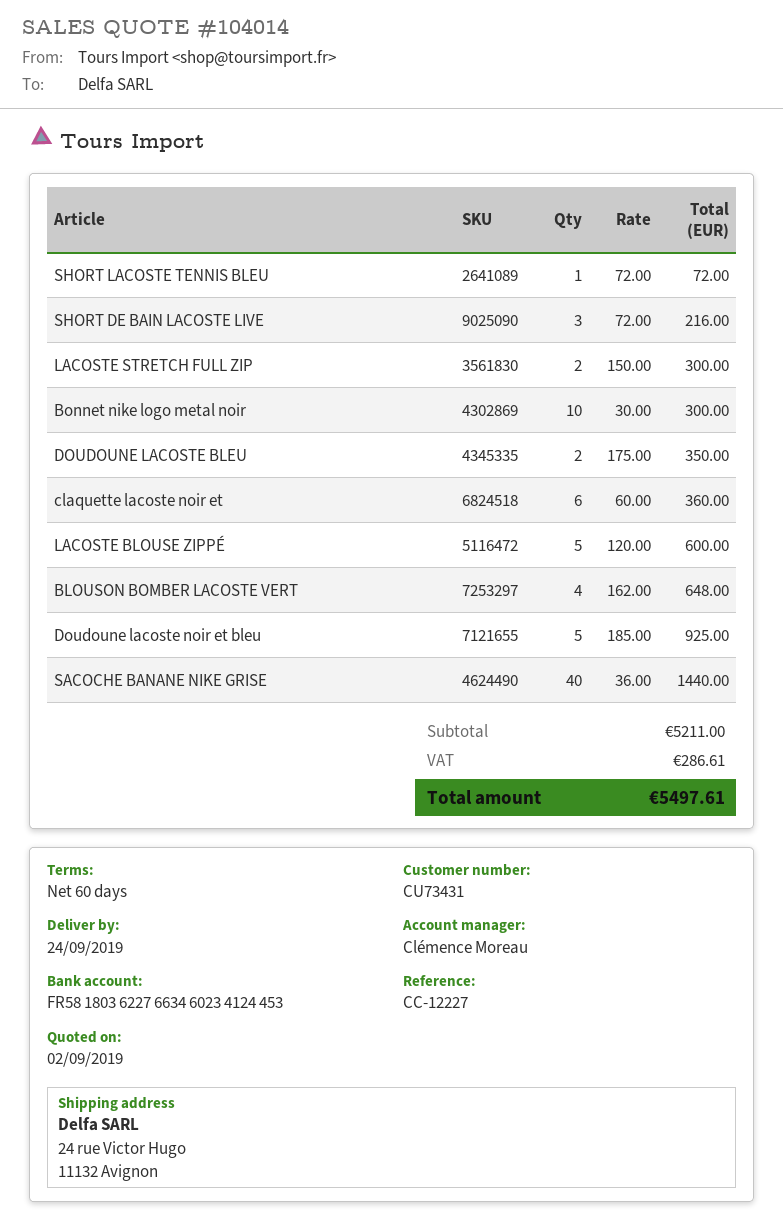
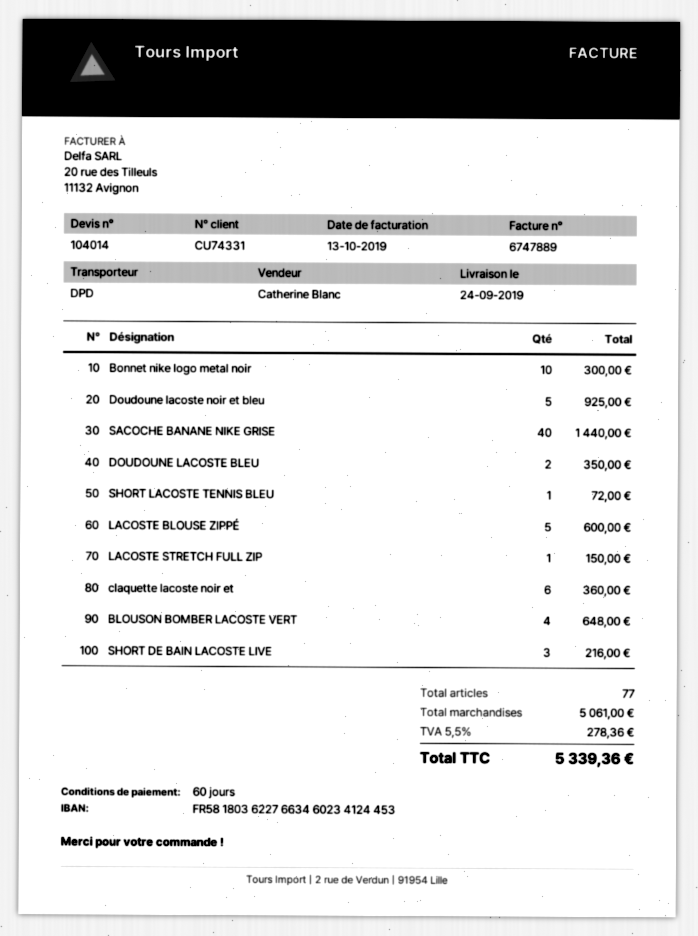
customer number: CU73431 -> CU74331
sales rep: Clémence Moreau -> Catherine Blanc
LACOSTE STRETCH FULL ZIP: 2 for 300.00 -> 1 for 150.00
subtotal: 5211.00 -> 5061.00
tax: 286.61 -> 278.36
total: 5497.61 -> 5339.36

